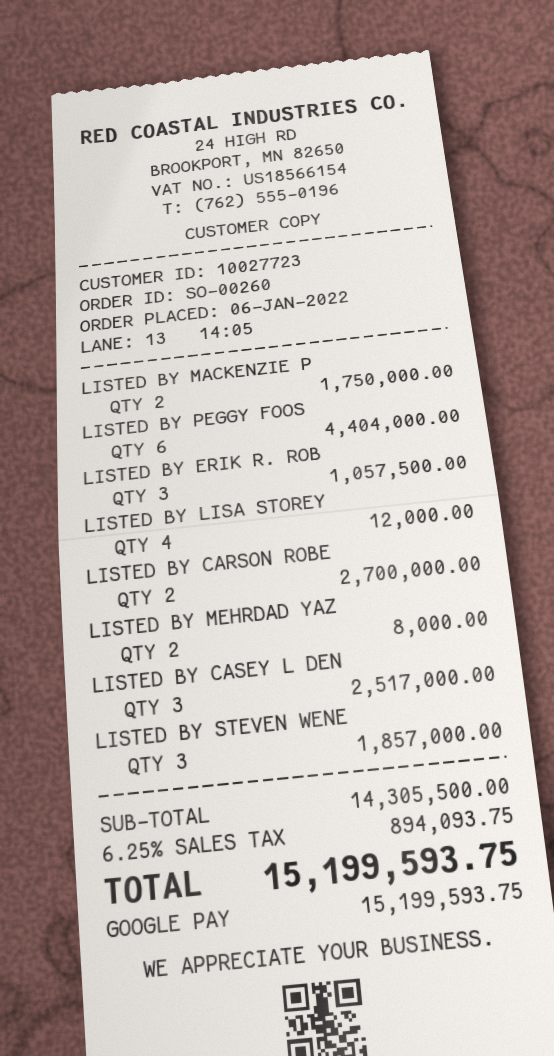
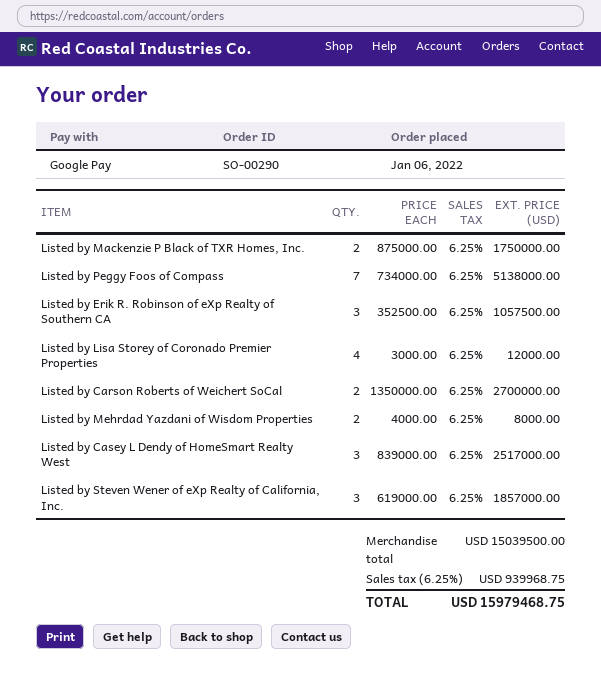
order number: SO-00260 -> SO-00290
LISTED BY PEGGY FOOS: 6 for 4404000.00 -> 7 for 5138000.00
subtotal: 14305500.00 -> 15039500.00
tax: 6.25% = 894093.75 -> 6.25% = 939968.75
total: 15199593.75 -> 15979468.75

